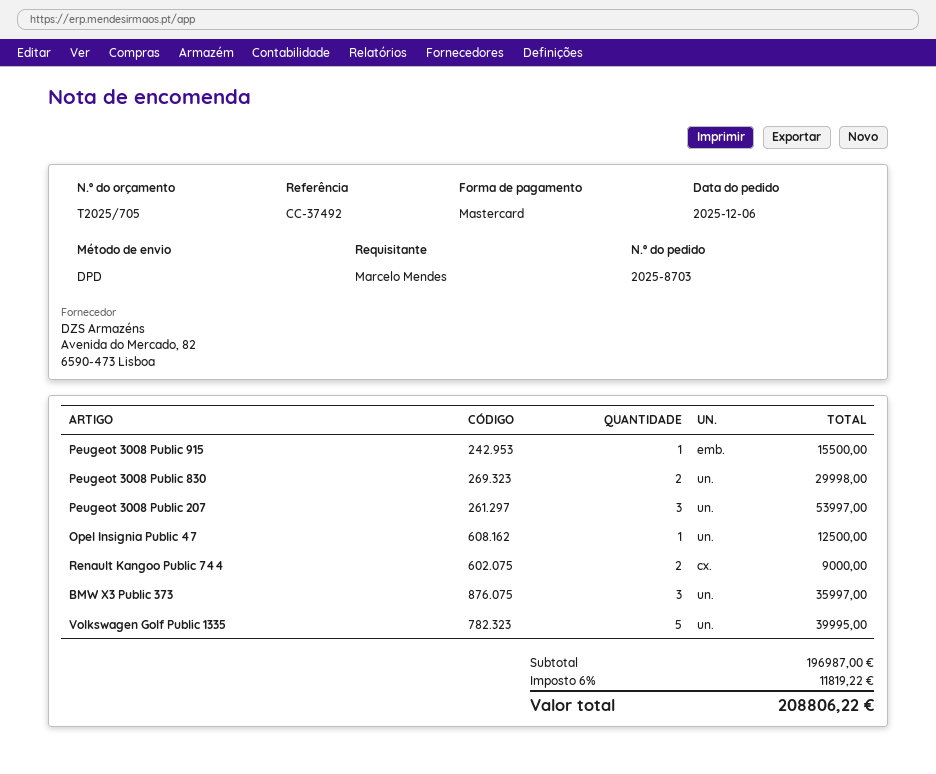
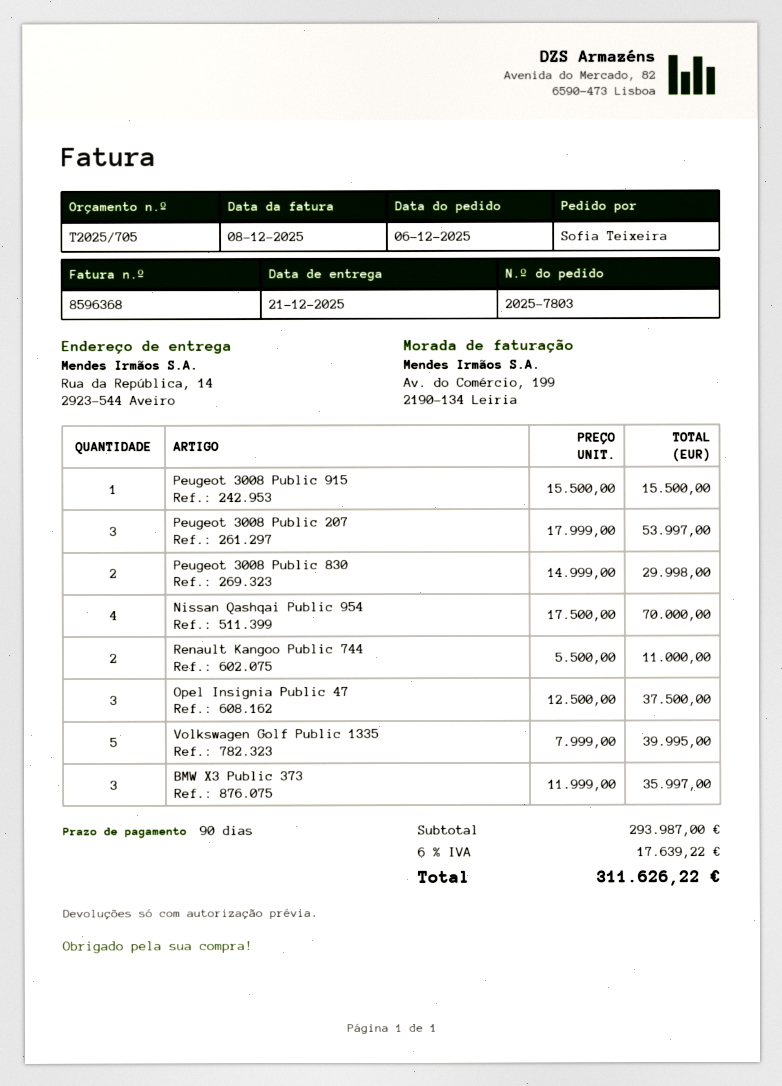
order number: 2025-8703 -> 2025-7803
ordered by: Marcelo Mendes -> Sofia Teixeira
Opel Insignia Public 47: 1 for 12500.00 -> 3 for 37500.00
Renault Kangoo Public 744: 2 for 9000.00 -> 2 for 11000.00
Nissan Qashqai Public 954: none -> 4 for 70000.00
subtotal: 196987.00 -> 293987.00
tax: 6% = 11819.22 -> 6% = 17639.22
total: 208806.22 -> 311626.22

